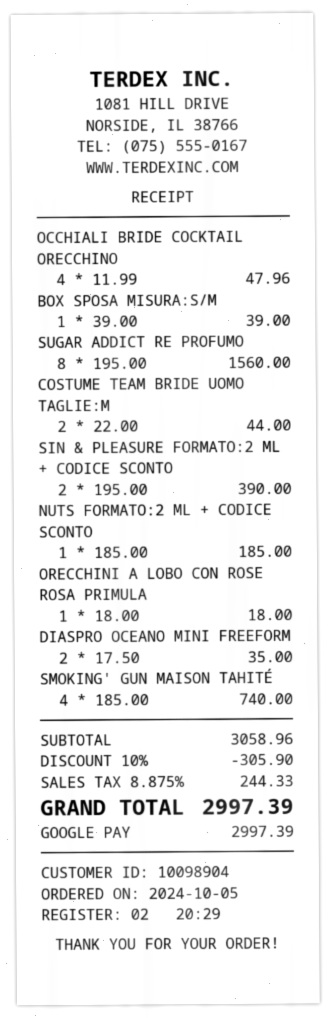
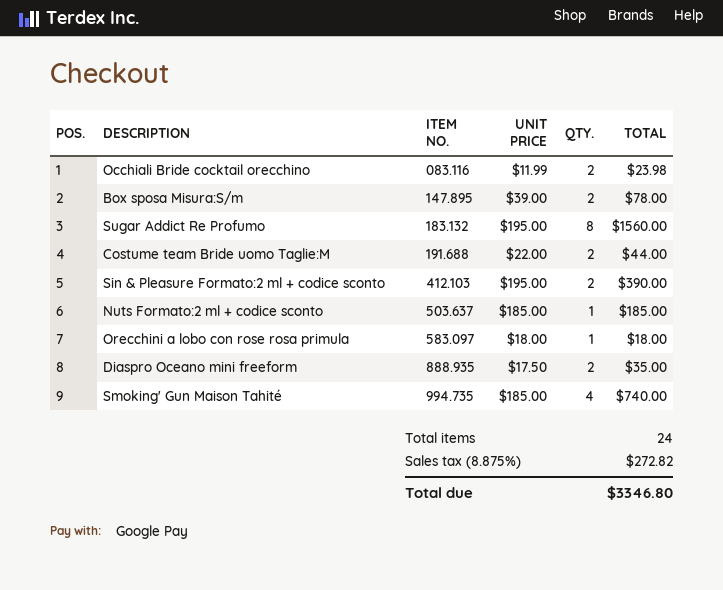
OCCHIALI BRIDE COCKTAIL ORECCHINO: 4 x 11.99 = 47.96 -> 2 x 11.99 = 23.98
BOX SPOSA MISURA:S/M: 1 x 39.00 = 39.00 -> 2 x 39.00 = 78.00
discount: 10% = 305.90 -> none
tax: 8.875% = 244.33 -> 8.875% = 272.82
total: 2997.39 -> 3346.80

